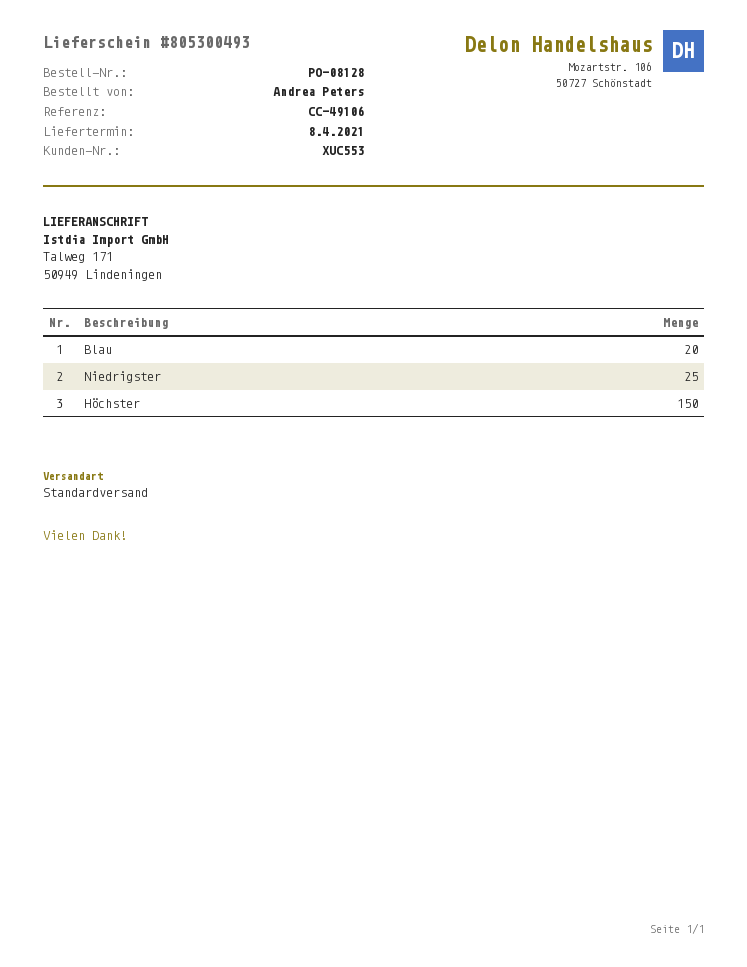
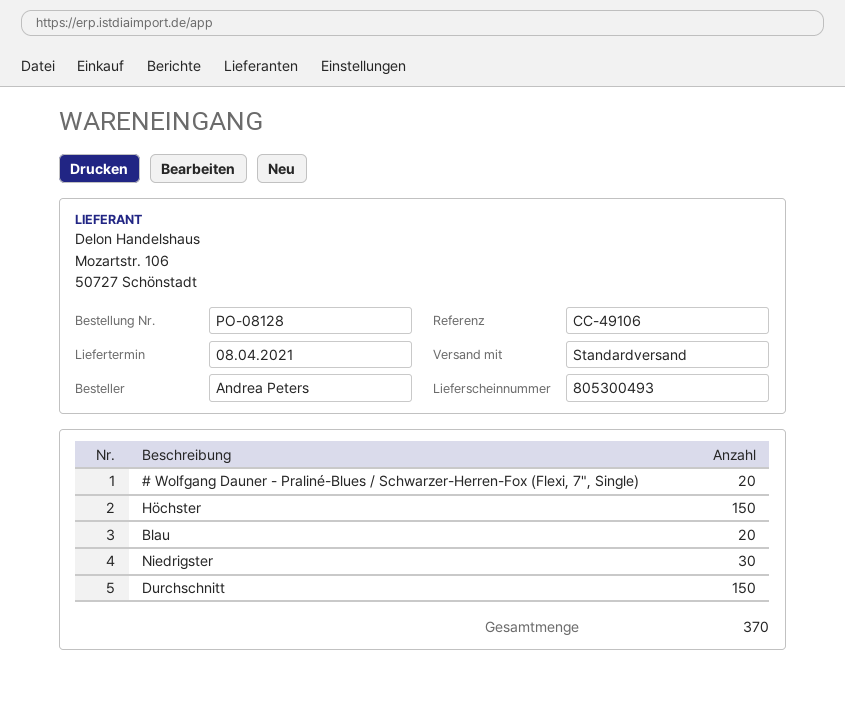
Niedrigster: 25 -> 30
# Wolfgang Dauner - Praliné-Blues / Schwarzer-Herren-Fox (Flexi, 7", Single): none -> 20
Durchschnitt: none -> 150

